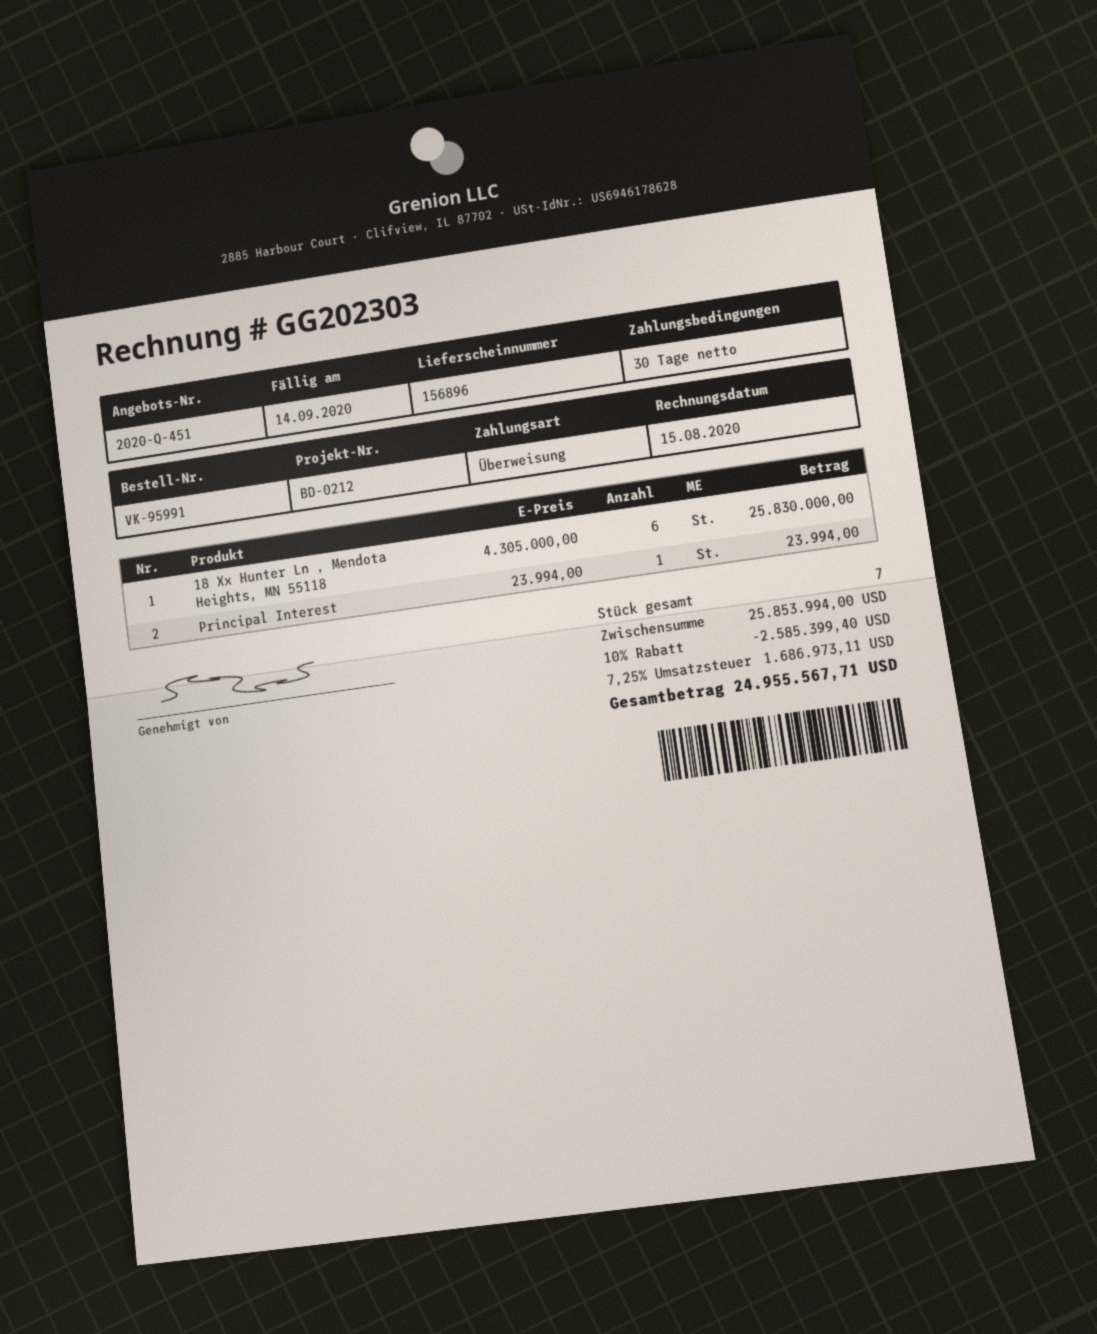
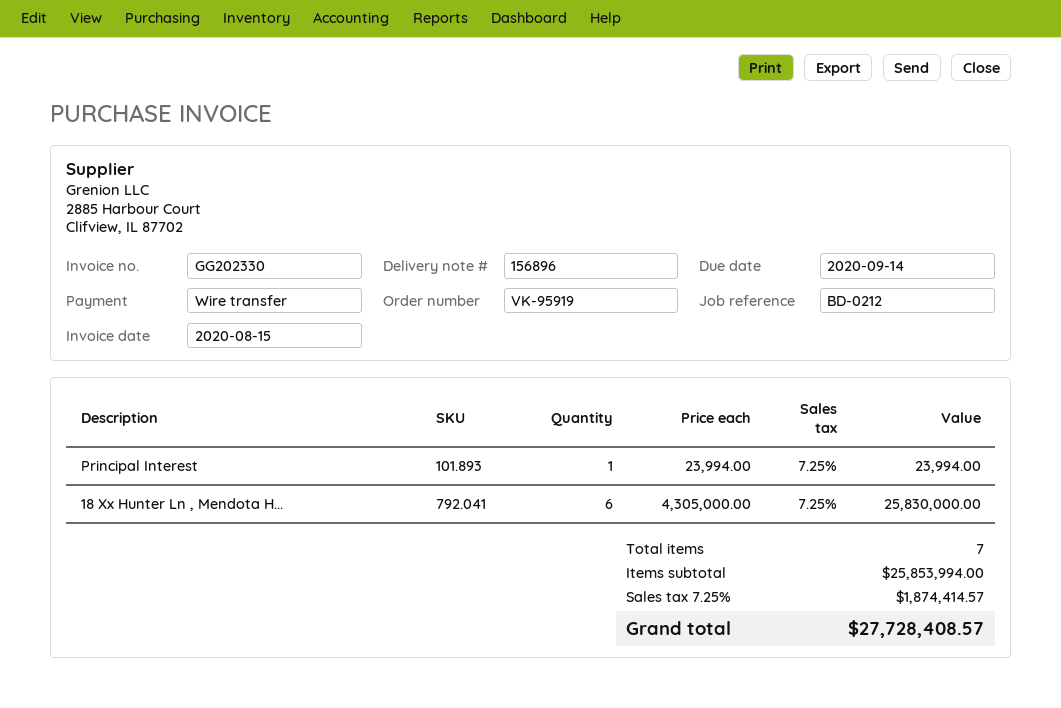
order number: VK-95991 -> VK-95919
invoice number: GG202303 -> GG202330
discount: 10% = 2585399.40 -> none
tax: 7.25% = 1686973.11 -> 7.25% = 1874414.57
total: 24955567.71 -> 27728408.57

